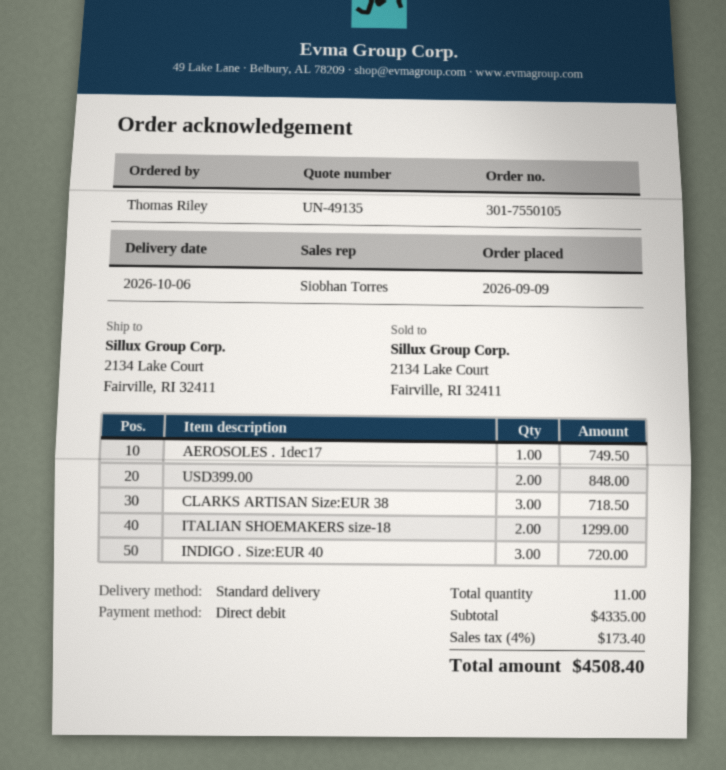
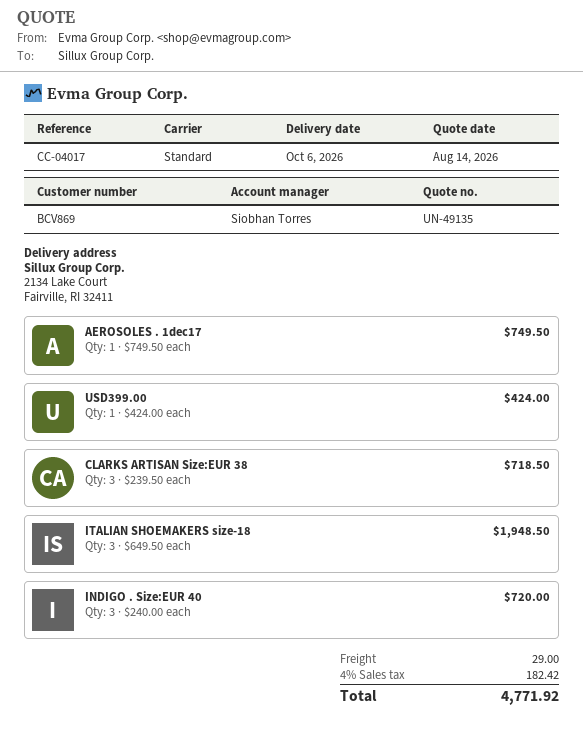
USD399.00: 2 for 848.00 -> 1 for 424.00
ITALIAN SHOEMAKERS size-18: 2 for 1299.00 -> 3 for 1948.50
shipping: none -> 29.00
tax: 4% = 173.40 -> 4% = 182.42
total: 4508.40 -> 4771.92

